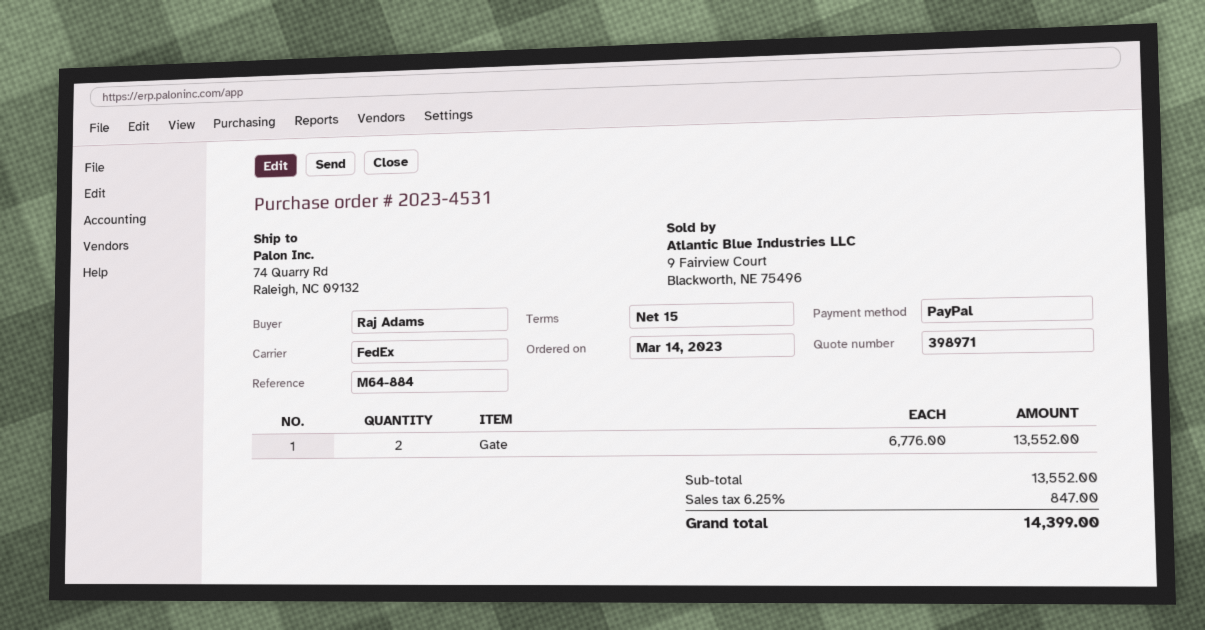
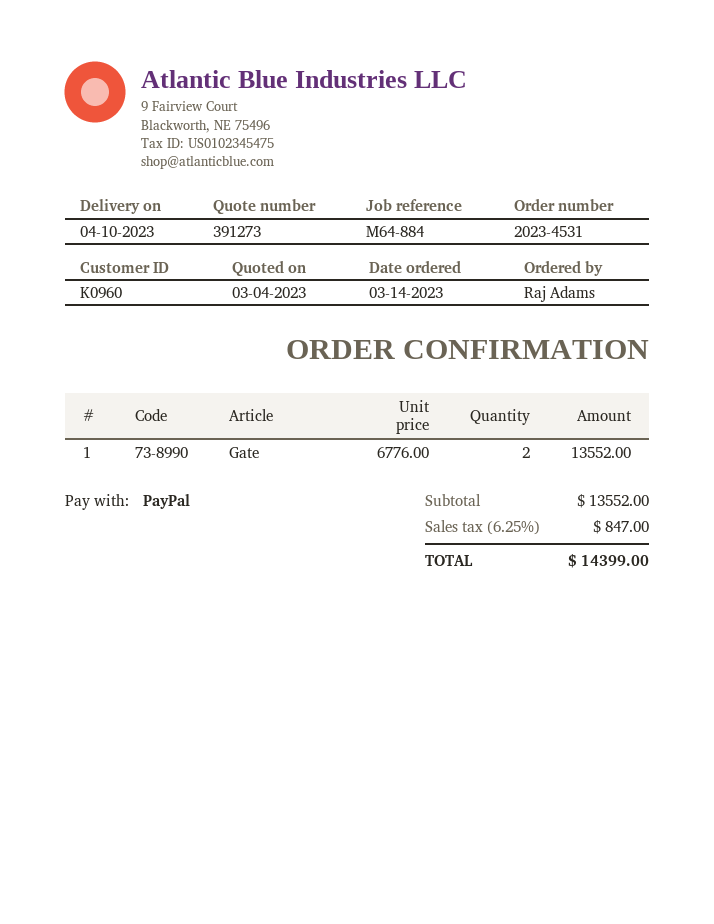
quote number: 398971 -> 391273

